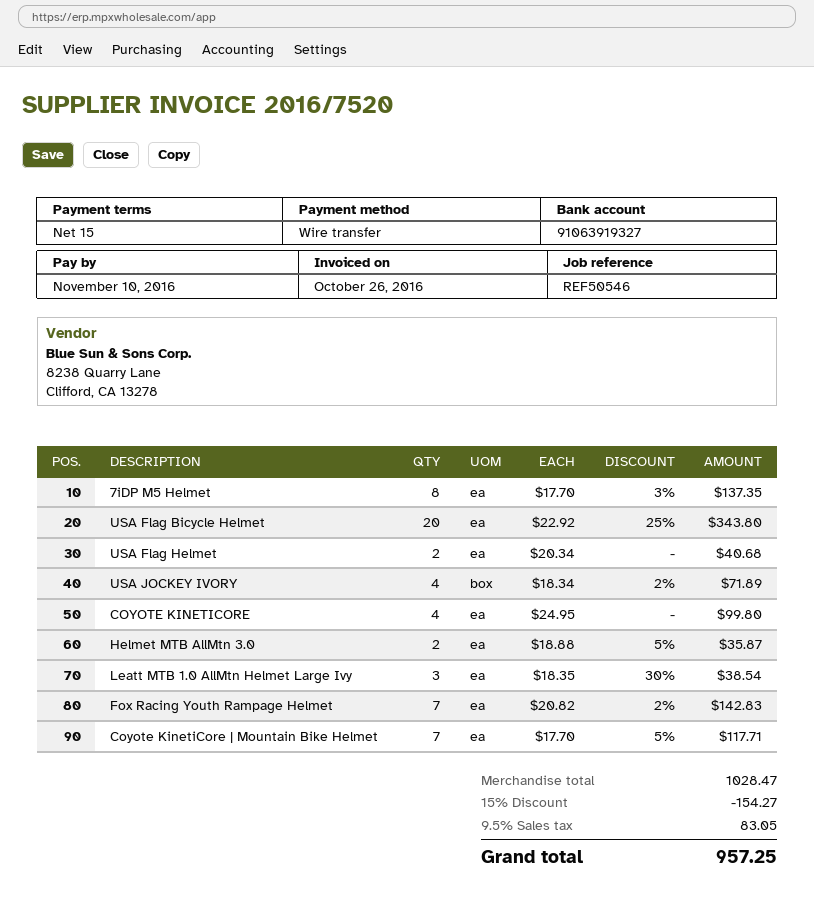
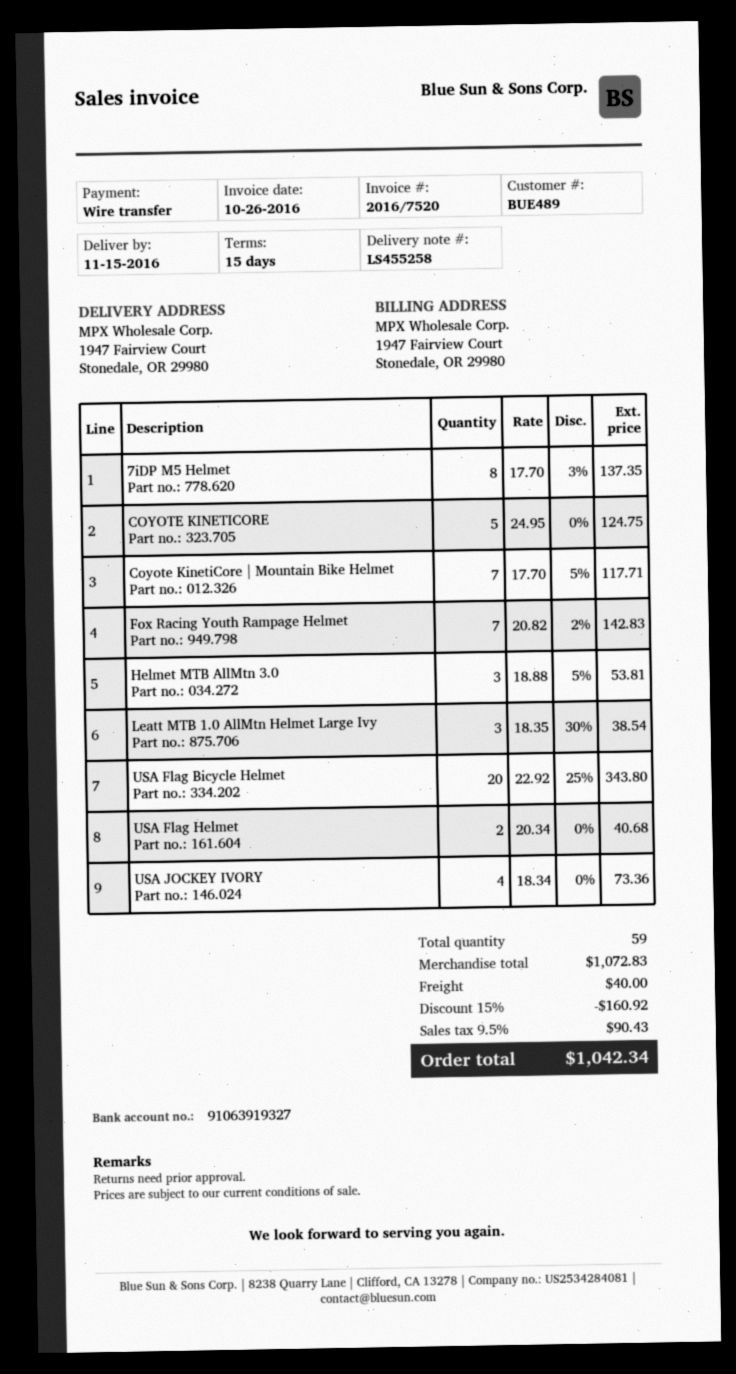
USA JOCKEY IVORY: 4 x 18.34 - 2% = 71.89 -> 4 x 18.34 = 73.36
COYOTE KINETICORE: 4 x 24.95 = 99.80 -> 5 x 24.95 = 124.75
Helmet MTB AllMtn 3.0: 2 x 18.88 - 5% = 35.87 -> 3 x 18.88 - 5% = 53.81
subtotal: 1028.47 -> 1072.83
discount: 15% = 154.27 -> 15% = 160.92
shipping: none -> 40.00
tax: 9.5% = 83.05 -> 9.5% = 90.43
total: 957.25 -> 1042.34

